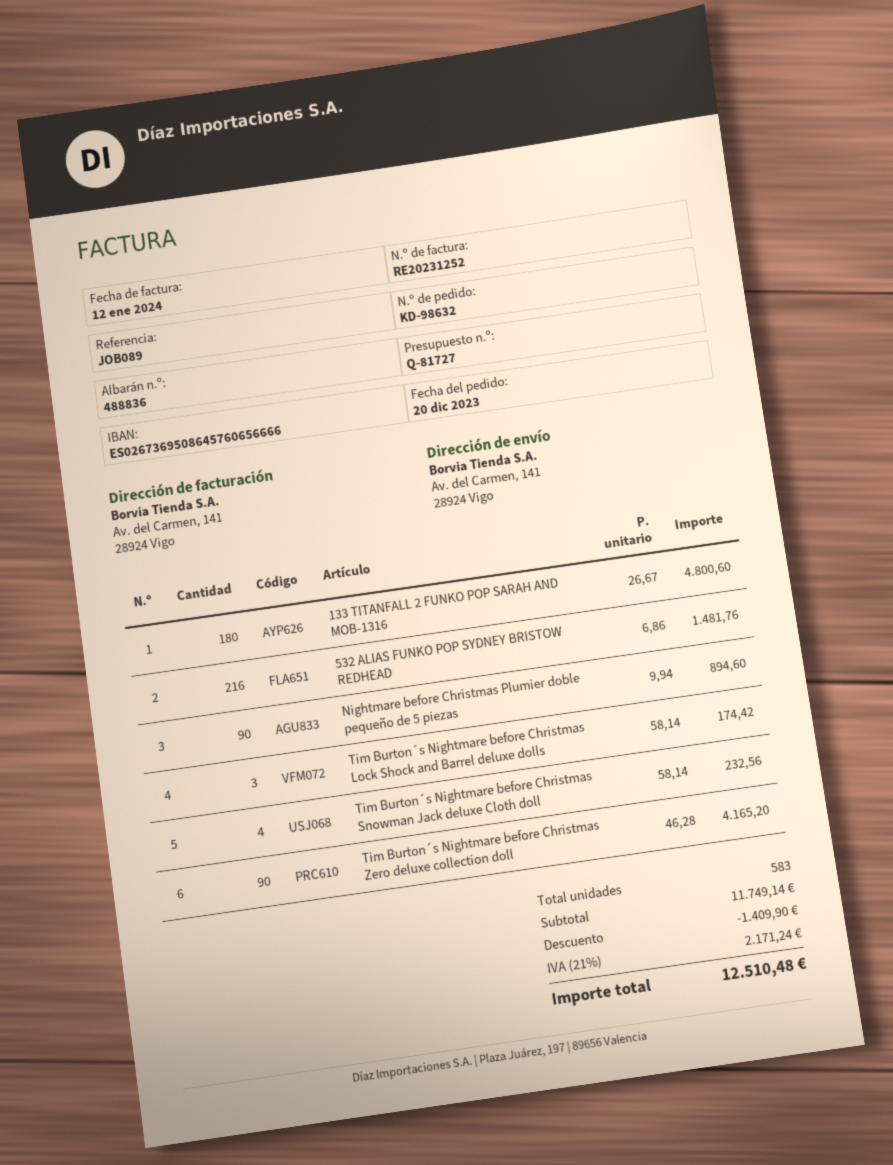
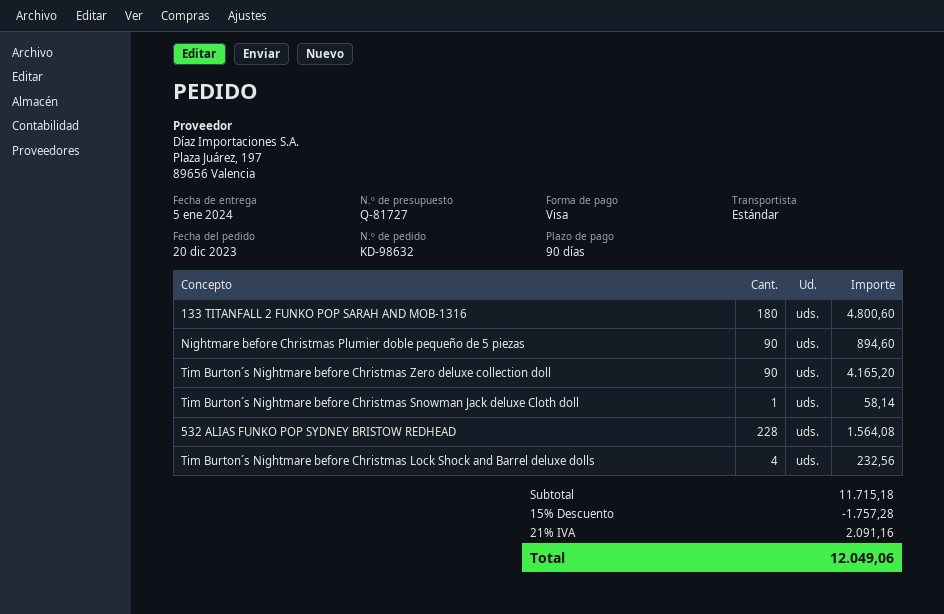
532 ALIAS FUNKO POP SYDNEY BRISTOW REDHEAD: 216 for 1481.76 -> 228 for 1564.08
Tim Burton´s Nightmare before Christmas Lock Shock and Barrel deluxe dolls: 3 for 174.42 -> 4 for 232.56
Tim Burton´s Nightmare before Christmas Snowman Jack deluxe Cloth doll: 4 for 232.56 -> 1 for 58.14
subtotal: 11749.14 -> 11715.18
discount: 1409.90 -> 1757.28
tax: 21% = 2171.24 -> 21% = 2091.16
total: 12510.48 -> 12049.06

